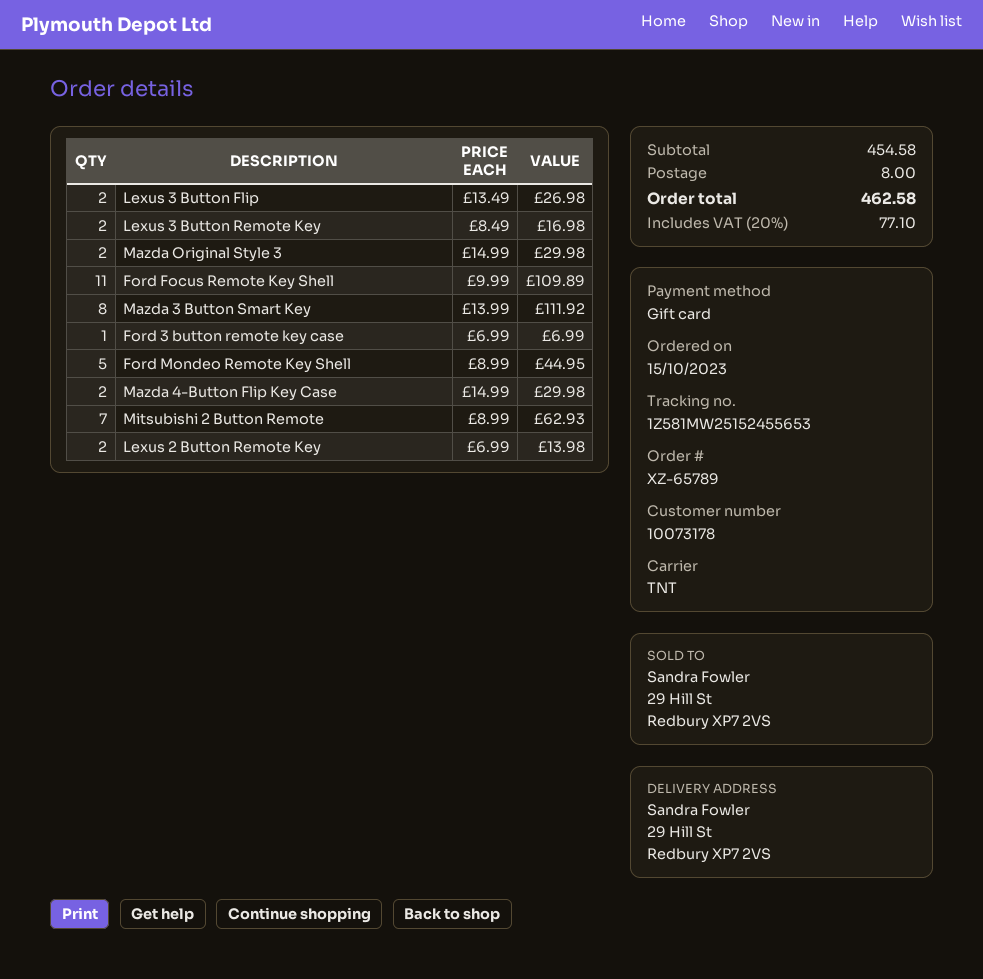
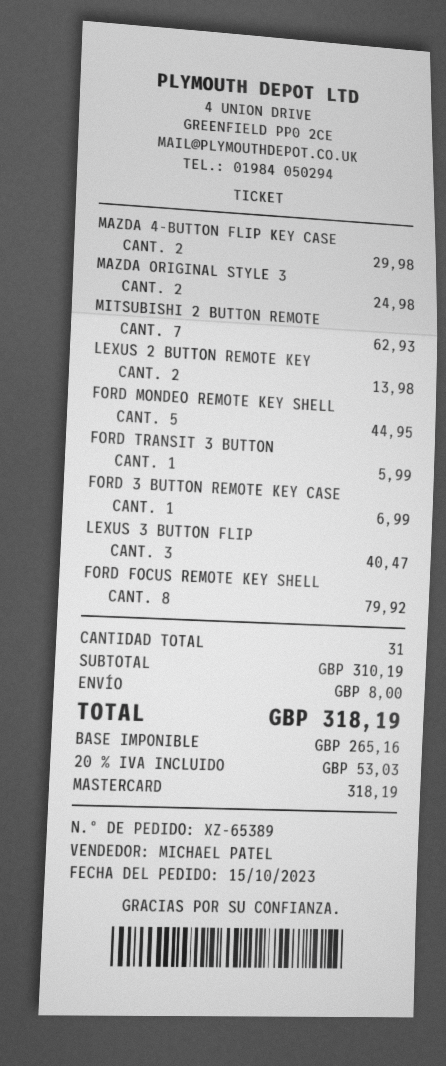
order number: XZ-65789 -> XZ-65389
payment method: gift card -> Mastercard
Lexus 3 Button Flip: 2 for 26.98 -> 3 for 40.47
Lexus 3 Button Remote Key: 2 for 16.98 -> none
Mazda Original Style 3: 2 for 29.98 -> 2 for 24.98
Ford Focus Remote Key Shell: 11 for 109.89 -> 8 for 79.92
Mazda 3 Button Smart Key: 8 for 111.92 -> none
FORD TRANSIT 3 BUTTON: none -> 1 for 5.99
subtotal: 454.58 -> 310.19
tax: 20% = 77.10 -> 20% = 53.03
total: 462.58 -> 318.19

